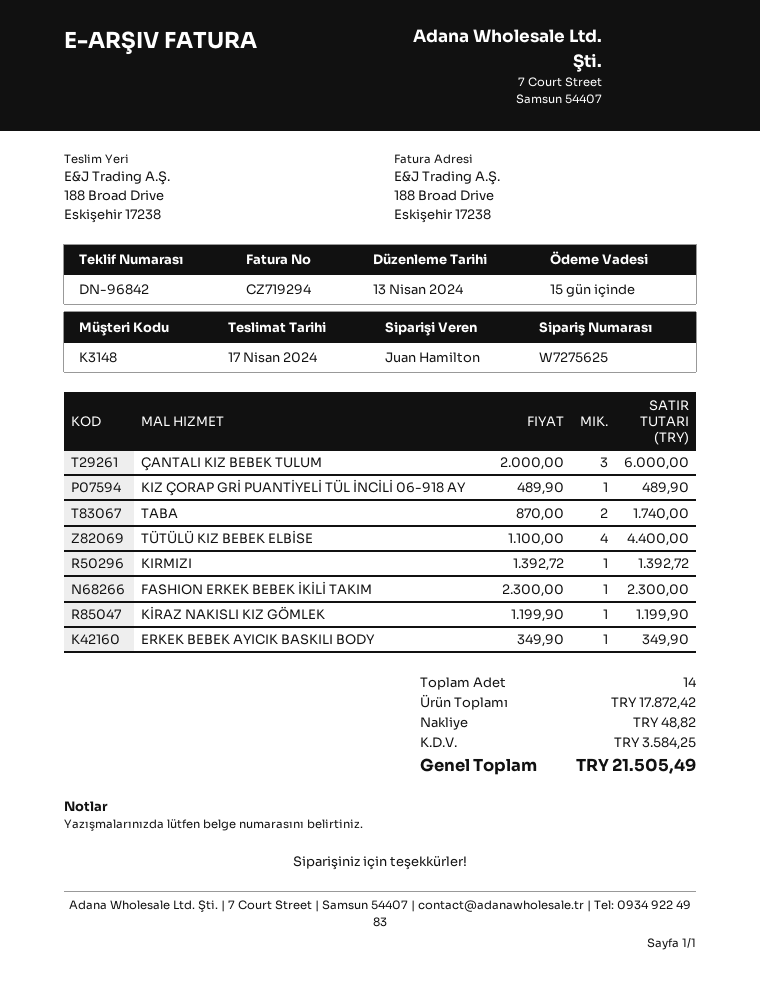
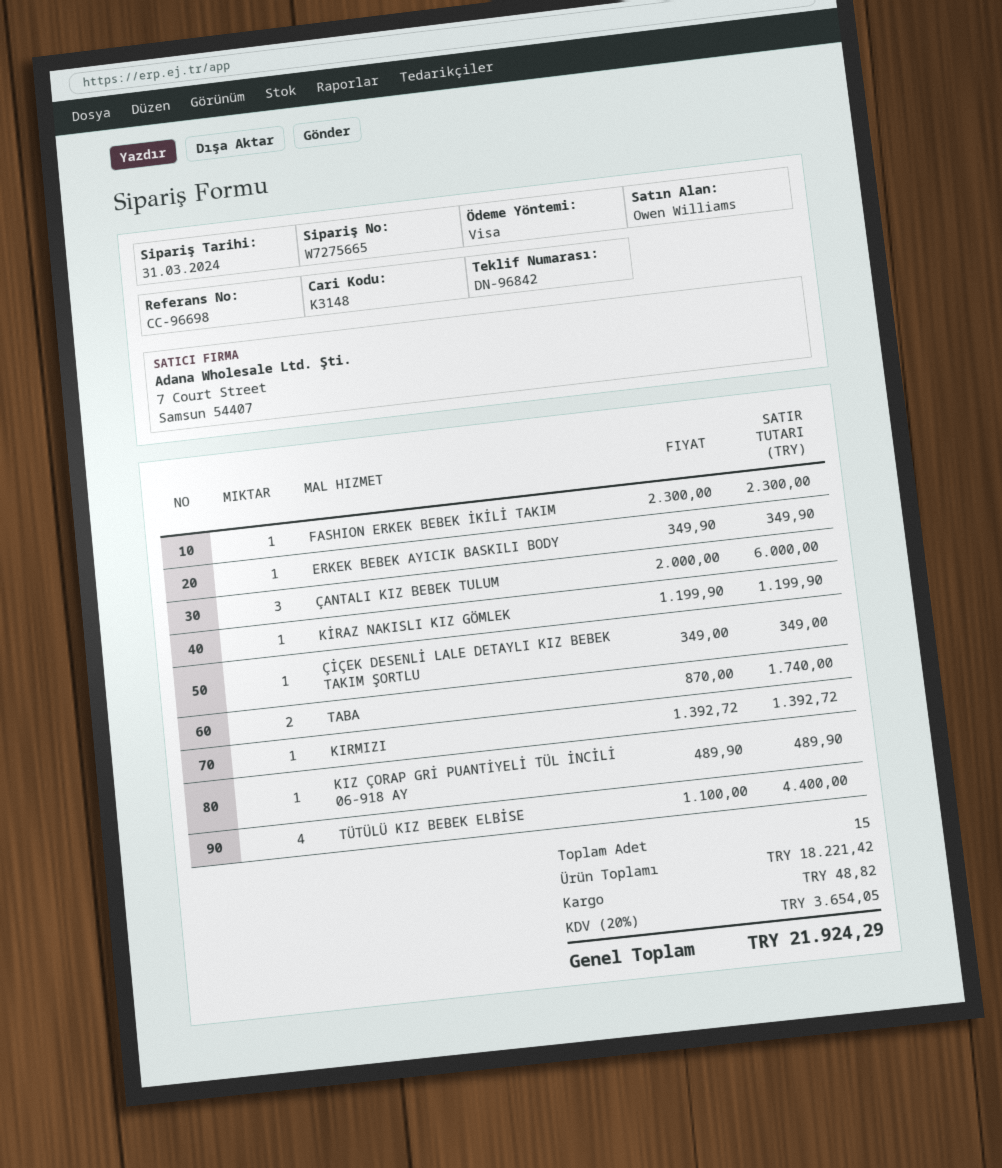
order number: W7275625 -> W7275665
ordered by: Juan Hamilton -> Owen Williams
ÇİÇEK DESENLİ LALE DETAYLI KIZ BEBEK TAKIM ŞORTLU: none -> 1 x 349.00 = 349.00
total quantity: 14 -> 15
subtotal: 17872.42 -> 18221.42
tax: 3584.25 -> 3654.05
total: 21505.49 -> 21924.29

